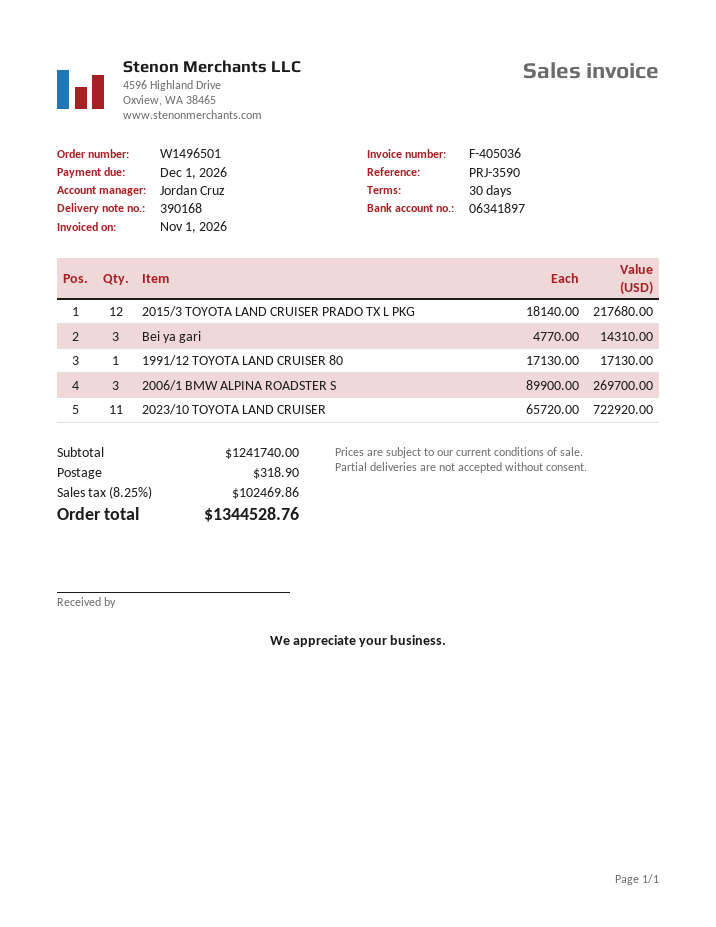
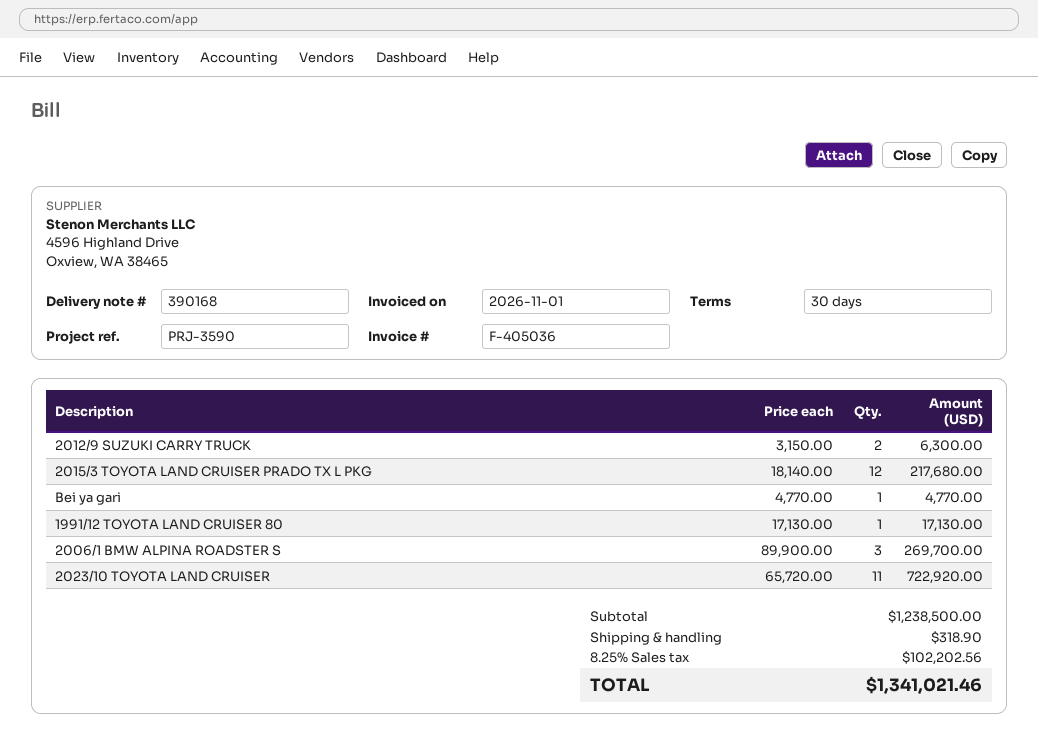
Bei ya gari: 3 x 4770.00 = 14310.00 -> 1 x 4770.00 = 4770.00
2012/9 SUZUKI CARRY TRUCK: none -> 2 x 3150.00 = 6300.00
subtotal: 1241740.00 -> 1238500.00
tax: 8.25% = 102469.86 -> 8.25% = 102202.56
total: 1344528.76 -> 1341021.46

